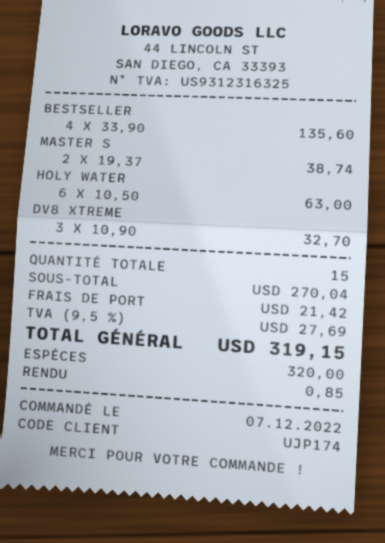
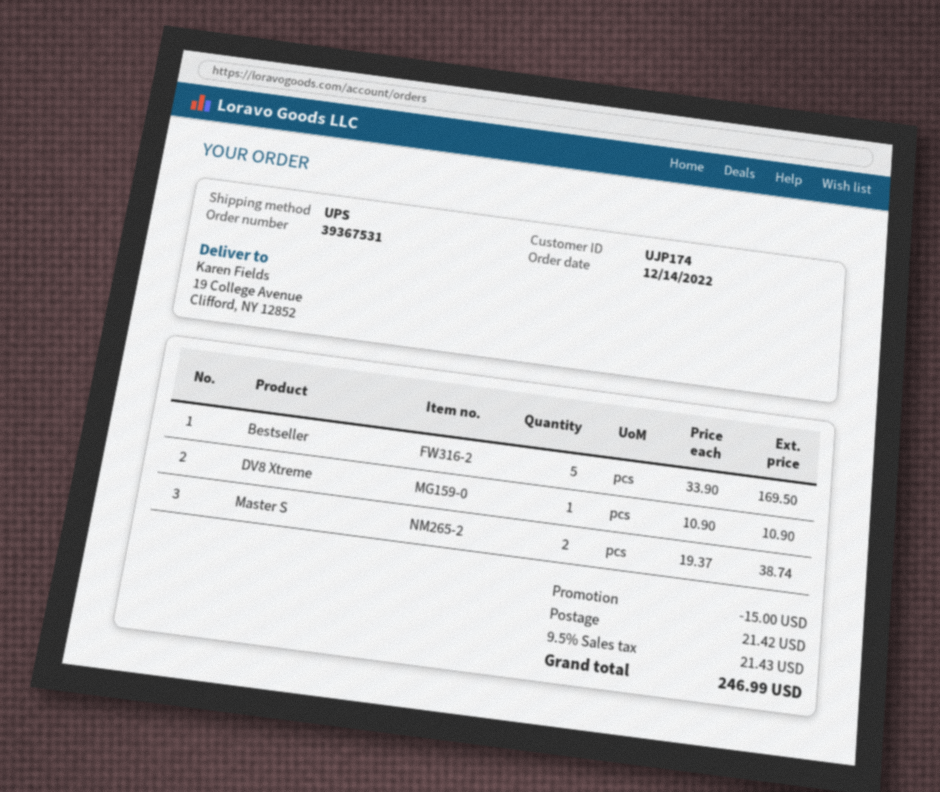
order date: 2022-12-07 -> 2022-12-14
BESTSELLER: 4 x 33.90 = 135.60 -> 5 x 33.90 = 169.50
HOLY WATER: 6 x 10.50 = 63.00 -> none
DV8 XTREME: 3 x 10.90 = 32.70 -> 1 x 10.90 = 10.90
discount: none -> 15.00
tax: 9.5% = 27.69 -> 9.5% = 21.43
total: 319.15 -> 246.99

